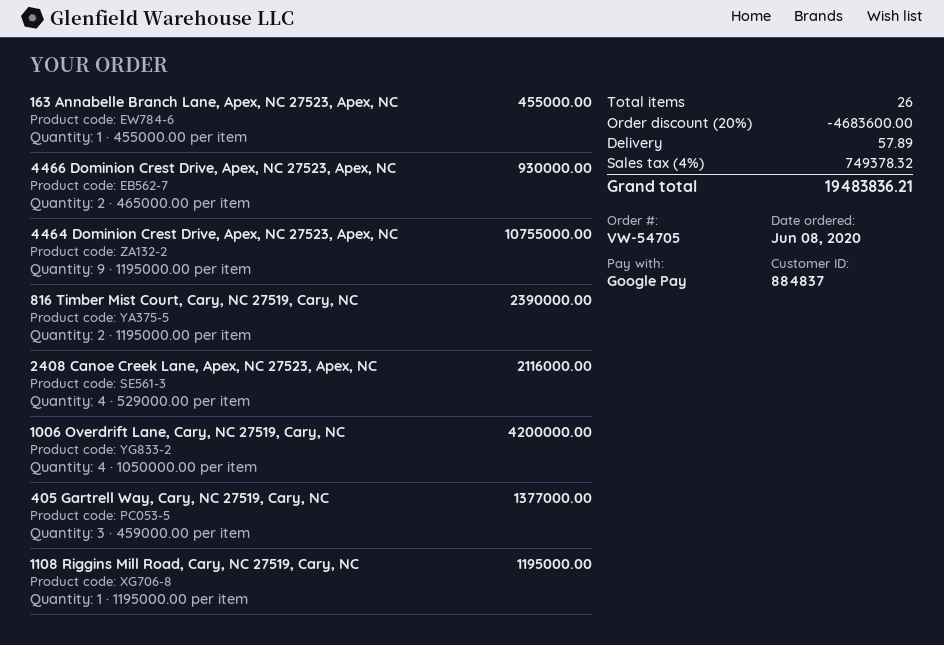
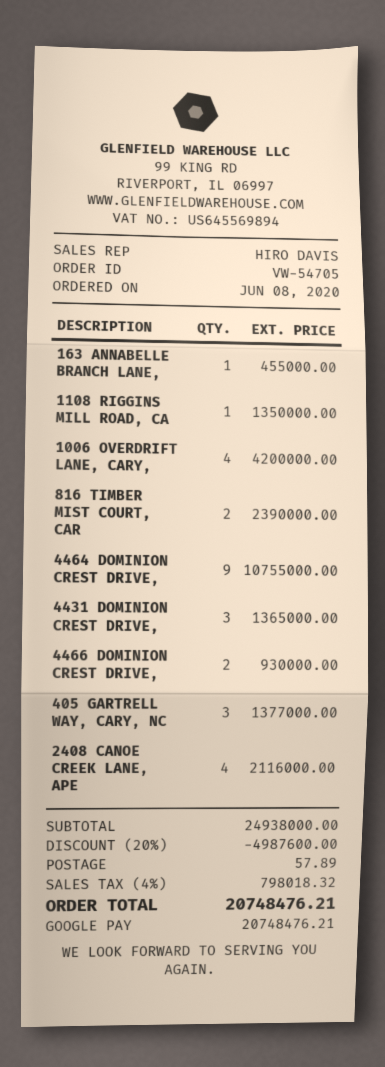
1108 Riggins Mill Road, Cary, NC 27519, Cary, NC: 1 for 1195000.00 -> 1 for 1350000.00
4431 DOMINION CREST DRIVE,: none -> 3 for 1365000.00
discount: 20% = 4683600.00 -> 20% = 4987600.00
tax: 4% = 749378.32 -> 4% = 798018.32
total: 19483836.21 -> 20748476.21

